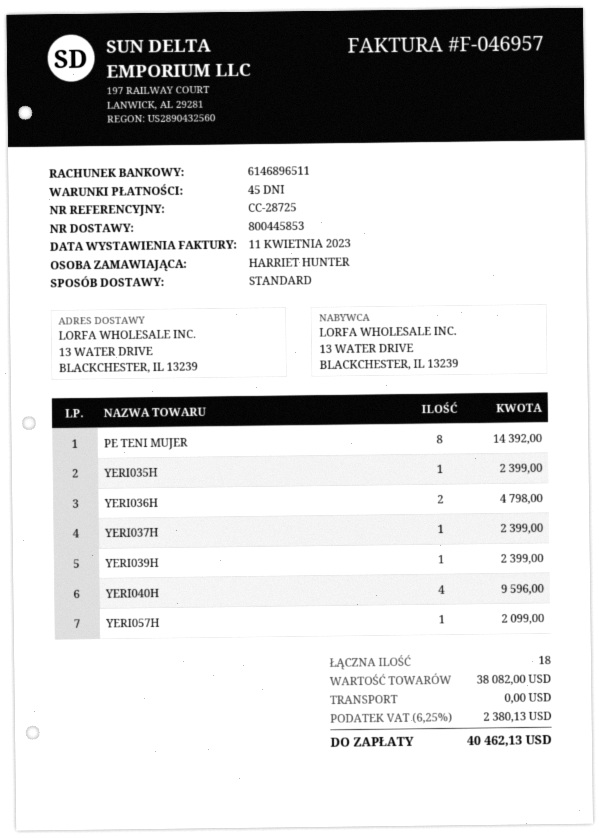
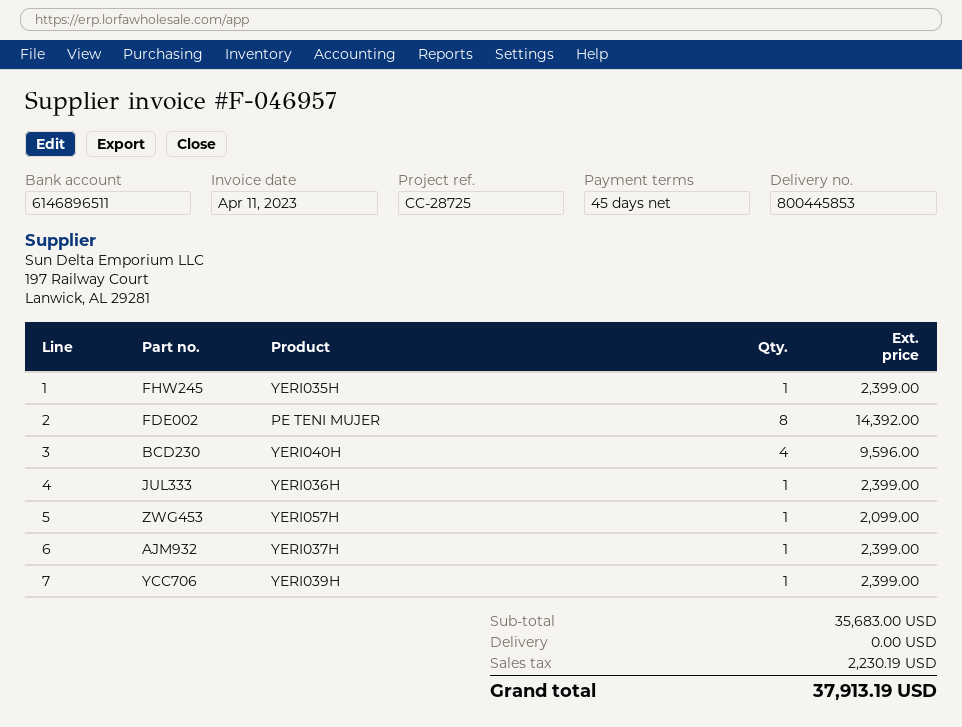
YERI036H: 2 for 4798.00 -> 1 for 2399.00
subtotal: 38082.00 -> 35683.00
tax: 2380.13 -> 2230.19
total: 40462.13 -> 37913.19

